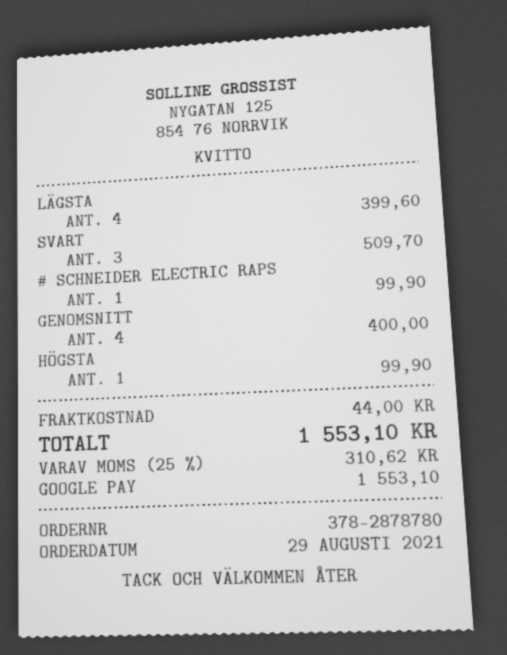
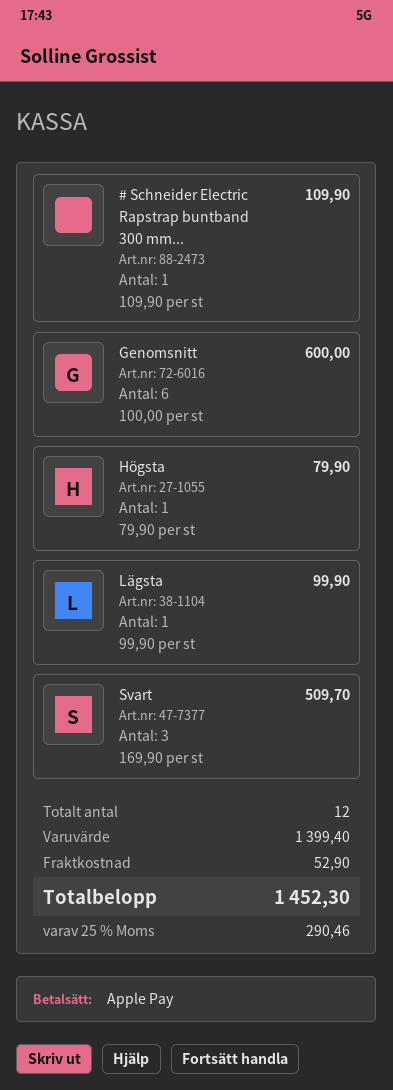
payment method: Google Pay -> Apple Pay
LÄGSTA: 4 for 399.60 -> 1 for 99.90
# SCHNEIDER ELECTRIC RAPS: 1 for 99.90 -> 1 for 109.90
GENOMSNITT: 4 for 400.00 -> 6 for 600.00
HÖGSTA: 1 for 99.90 -> 1 for 79.90
shipping: 44.00 -> 52.90
tax: 25% = 310.62 -> 25% = 290.46
total: 1553.10 -> 1452.30

